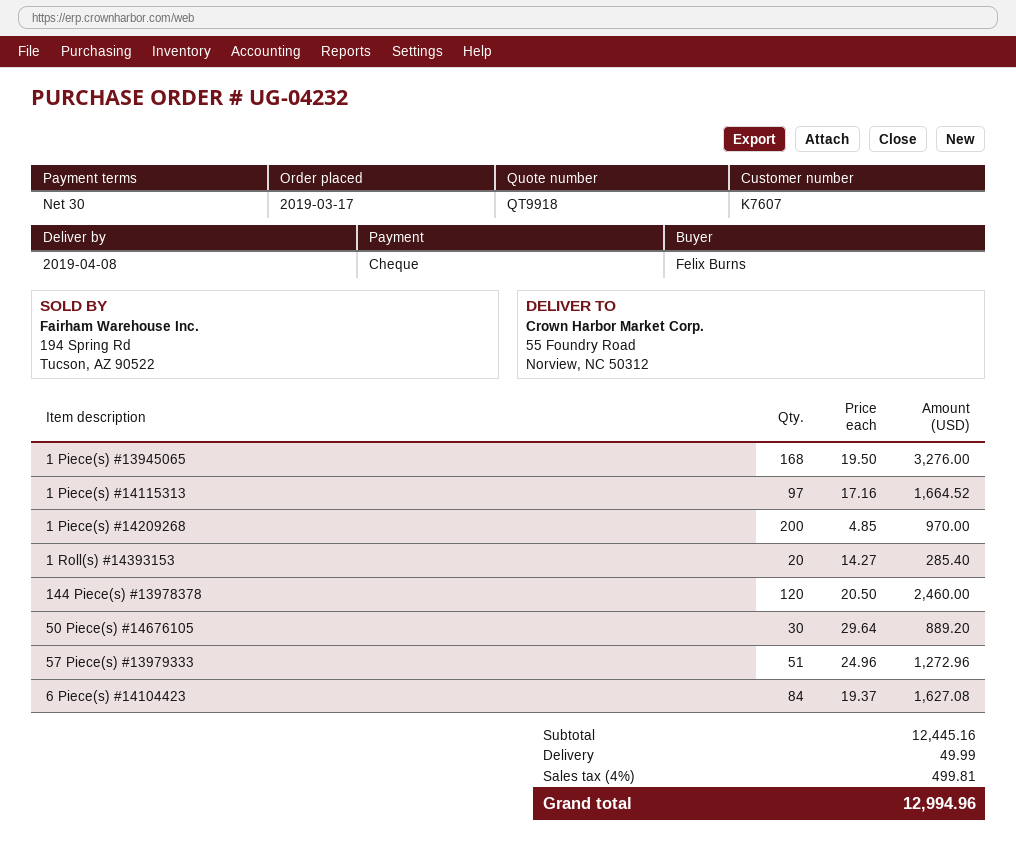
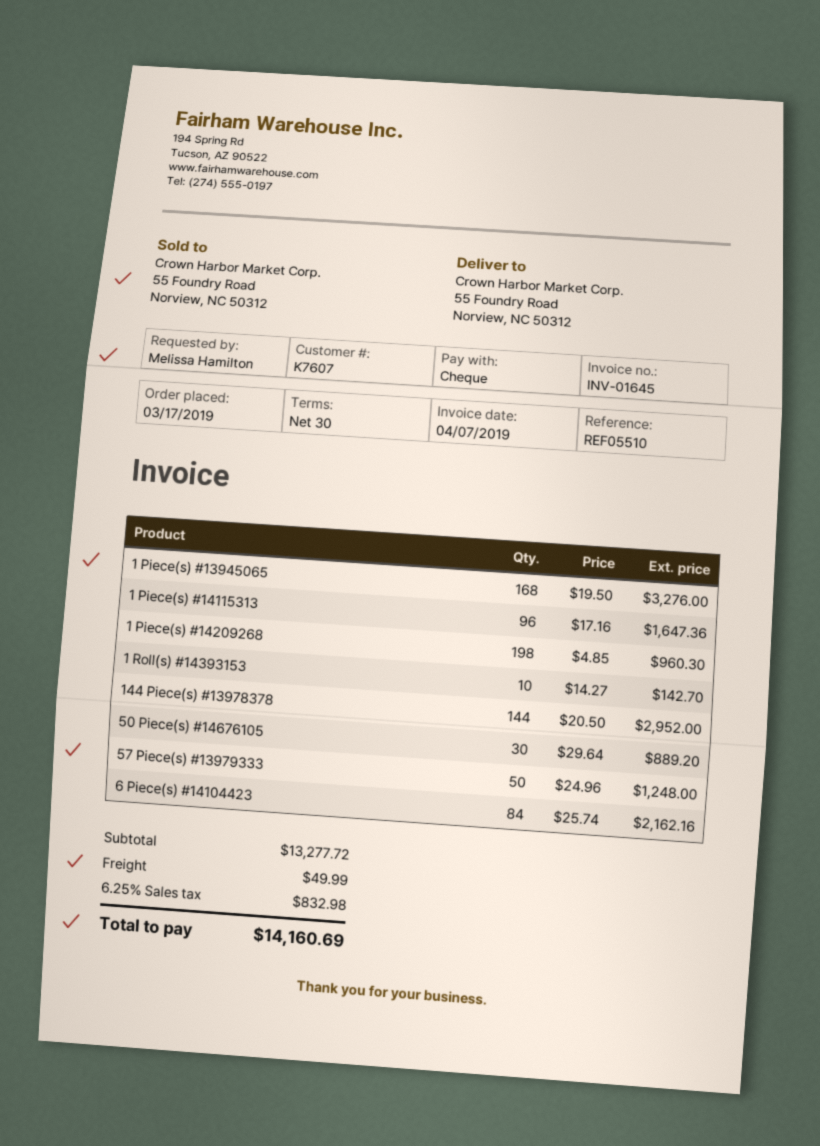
ordered by: Felix Burns -> Melissa Hamilton
1 Piece(s) #14115313: 97 x 17.16 = 1664.52 -> 96 x 17.16 = 1647.36
1 Piece(s) #14209268: 200 x 4.85 = 970.00 -> 198 x 4.85 = 960.30
1 Roll(s) #14393153: 20 x 14.27 = 285.40 -> 10 x 14.27 = 142.70
144 Piece(s) #13978378: 120 x 20.50 = 2460.00 -> 144 x 20.50 = 2952.00
57 Piece(s) #13979333: 51 x 24.96 = 1272.96 -> 50 x 24.96 = 1248.00
6 Piece(s) #14104423: 84 x 19.37 = 1627.08 -> 84 x 25.74 = 2162.16
subtotal: 12445.16 -> 13277.72
tax: 4% = 499.81 -> 6.25% = 832.98
total: 12994.96 -> 14160.69

